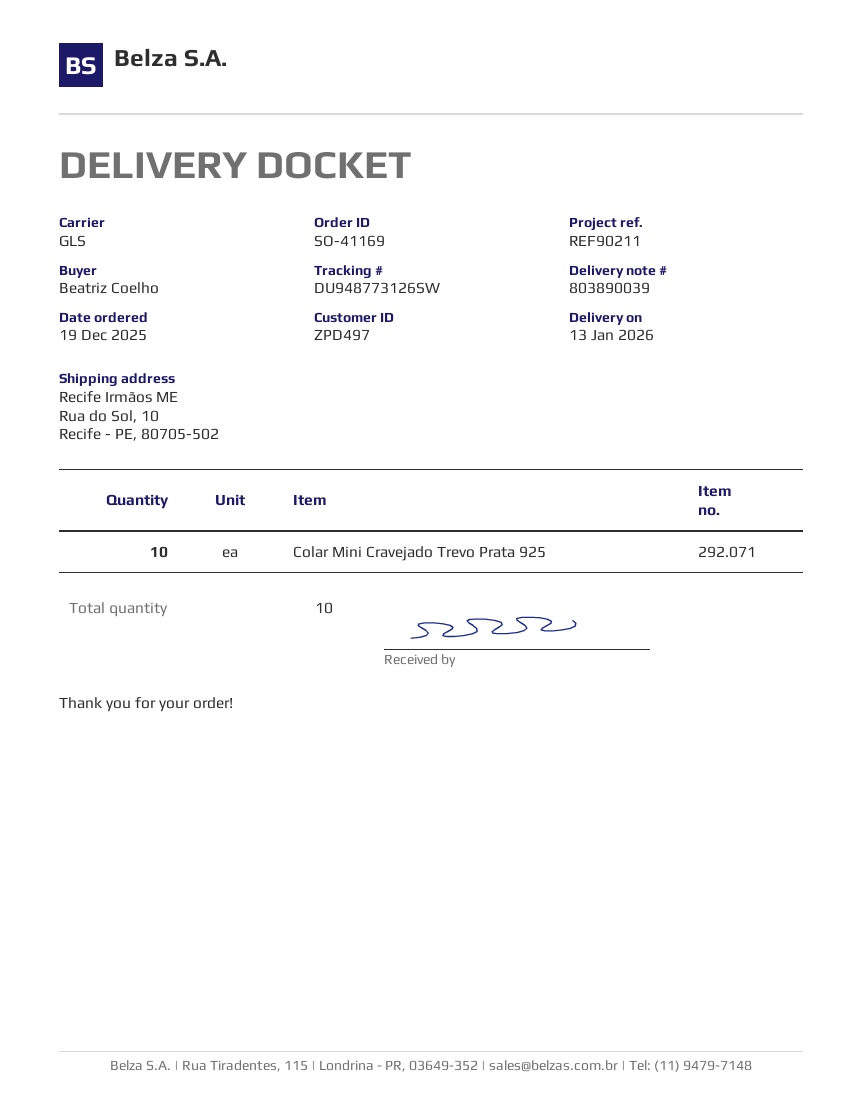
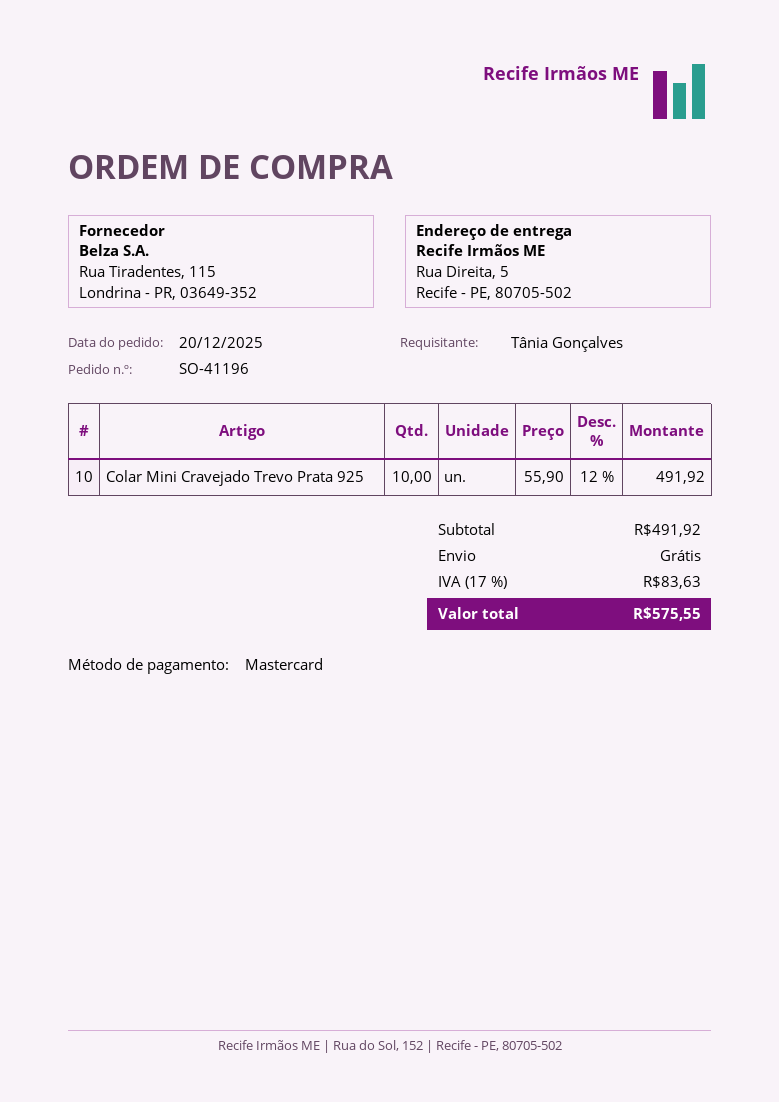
order number: SO-41169 -> SO-41196
order date: 2025-12-19 -> 2025-12-20
ordered by: Beatriz Coelho -> Tânia Gonçalves
ship to: Rua do Sol, 10, Recife - PE, 80705-502 -> Rua Direita, 5, Recife - PE, 80705-502

